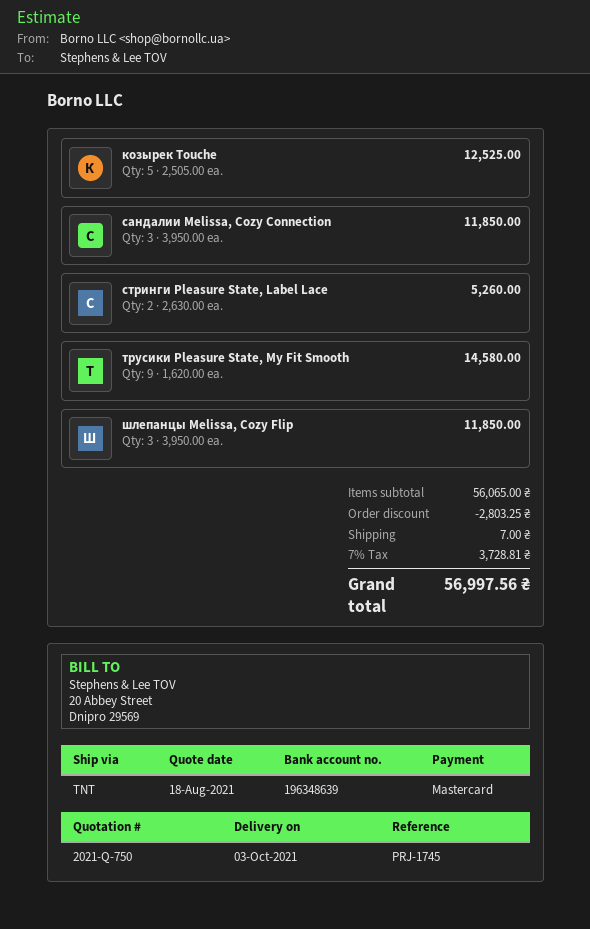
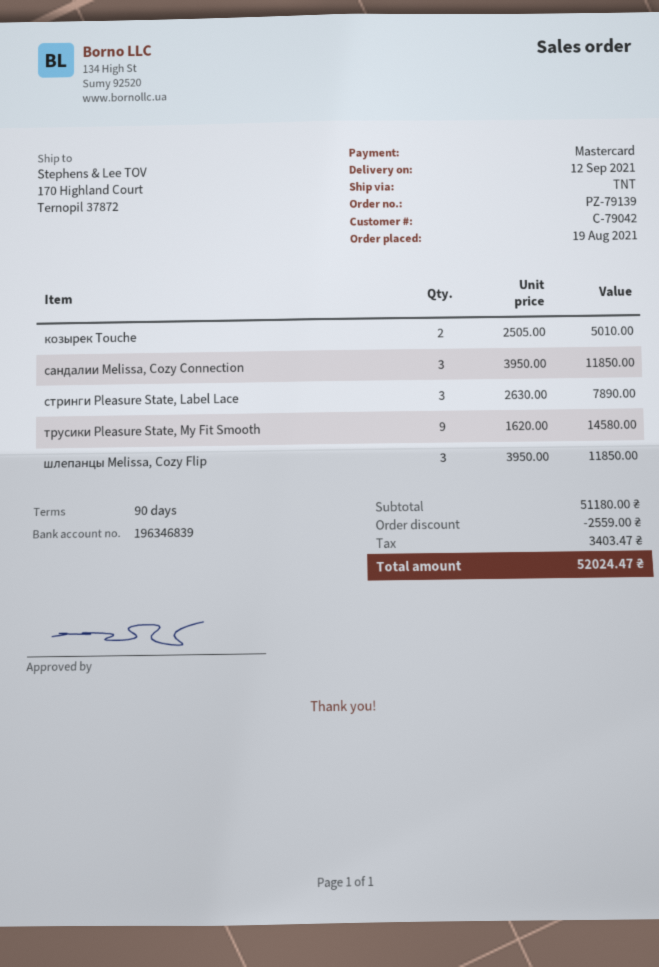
delivery date: 2021-10-03 -> 2021-09-12
bank account: 196348639 -> 196346839
козырек Touche: 5 x 2505.00 = 12525.00 -> 2 x 2505.00 = 5010.00
стринги Pleasure State, Label Lace: 2 x 2630.00 = 5260.00 -> 3 x 2630.00 = 7890.00
subtotal: 56065.00 -> 51180.00
discount: 2803.25 -> 2559.00
shipping: 7.00 -> none
tax: 3728.81 -> 3403.47
total: 56997.56 -> 52024.47

